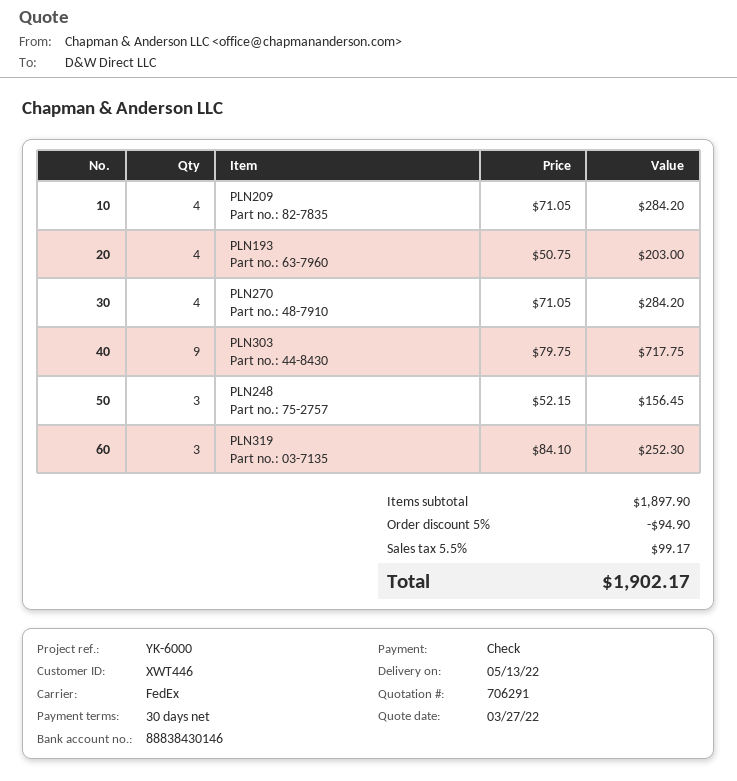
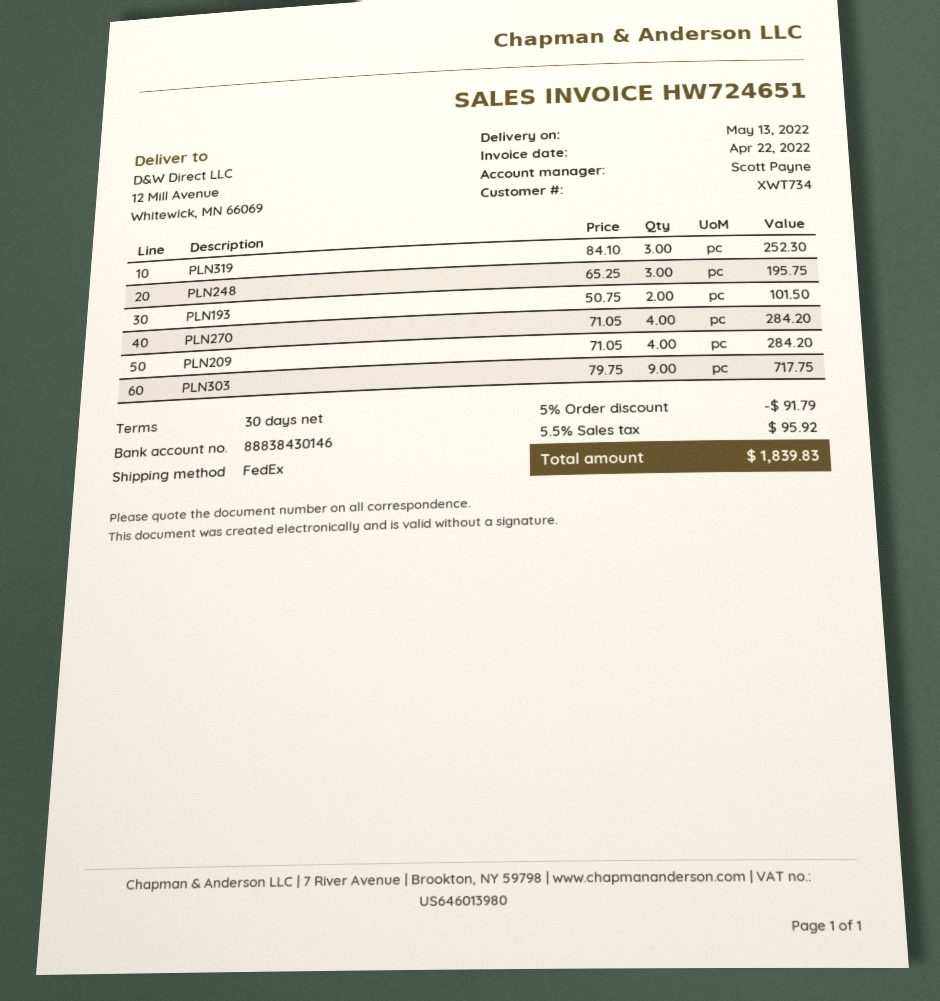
customer number: XWT446 -> XWT734
PLN193: 4 x 50.75 = 203.00 -> 2 x 50.75 = 101.50
PLN248: 3 x 52.15 = 156.45 -> 3 x 65.25 = 195.75
discount: 5% = 94.90 -> 5% = 91.79
tax: 5.5% = 99.17 -> 5.5% = 95.92
total: 1902.17 -> 1839.83

